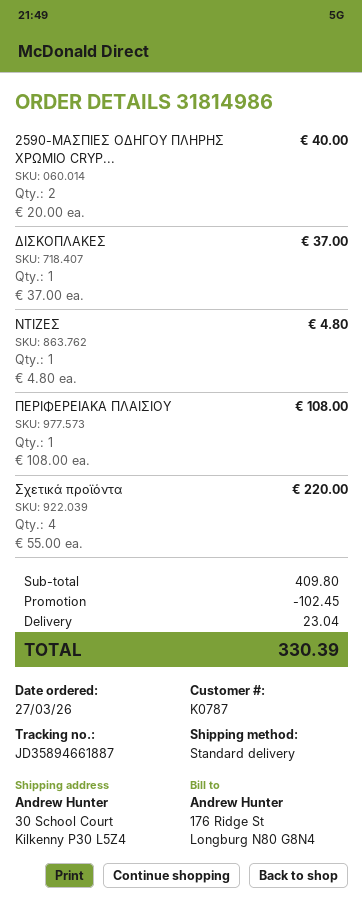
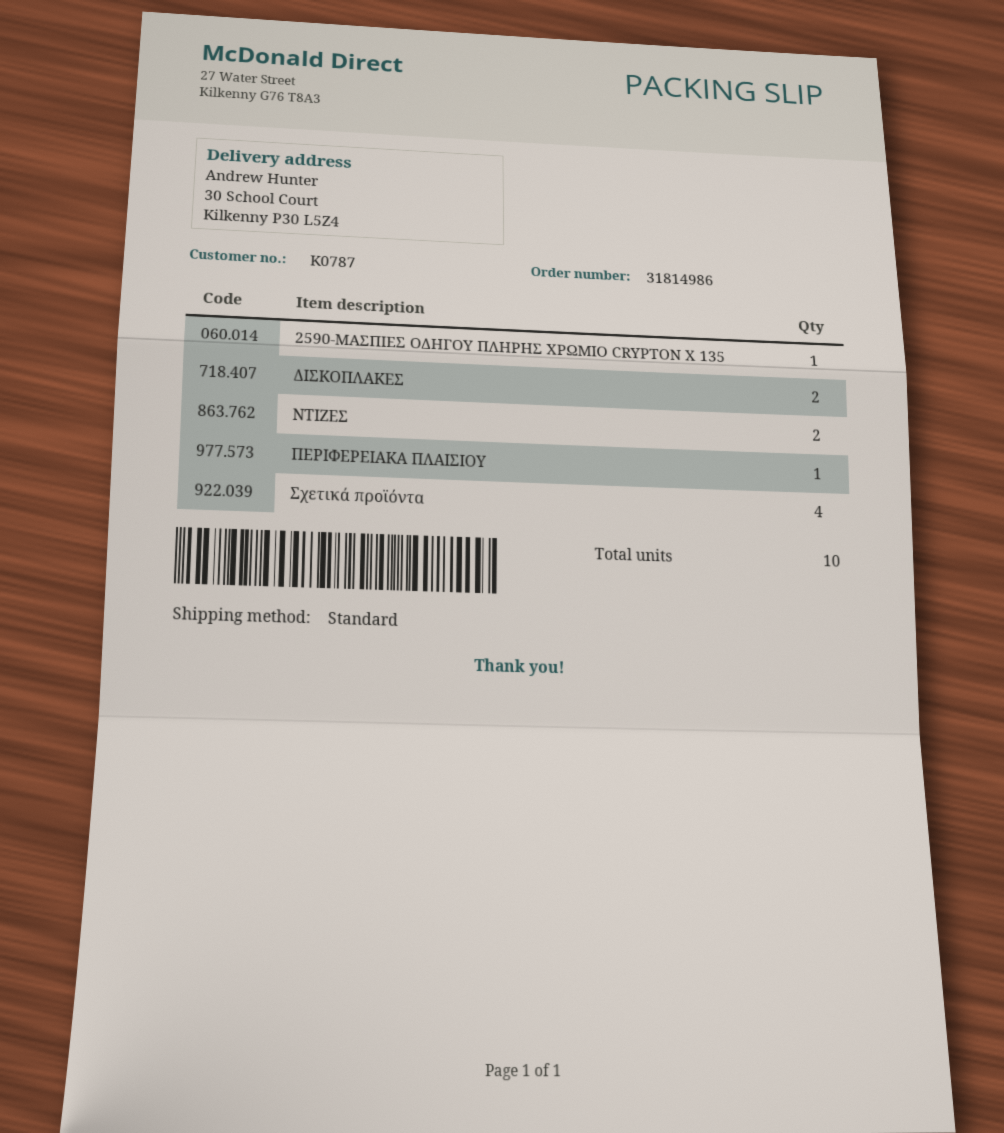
2590-ΜΑΣΠΙΕΣ ΟΔΗΓΟΥ ΠΛΗΡΗΣ ΧΡΩΜΙΟ CRYP...: 2 -> 1
ΔΙΣΚΟΠΛΑΚΕΣ: 1 -> 2
ΝΤΙΖΕΣ: 1 -> 2

